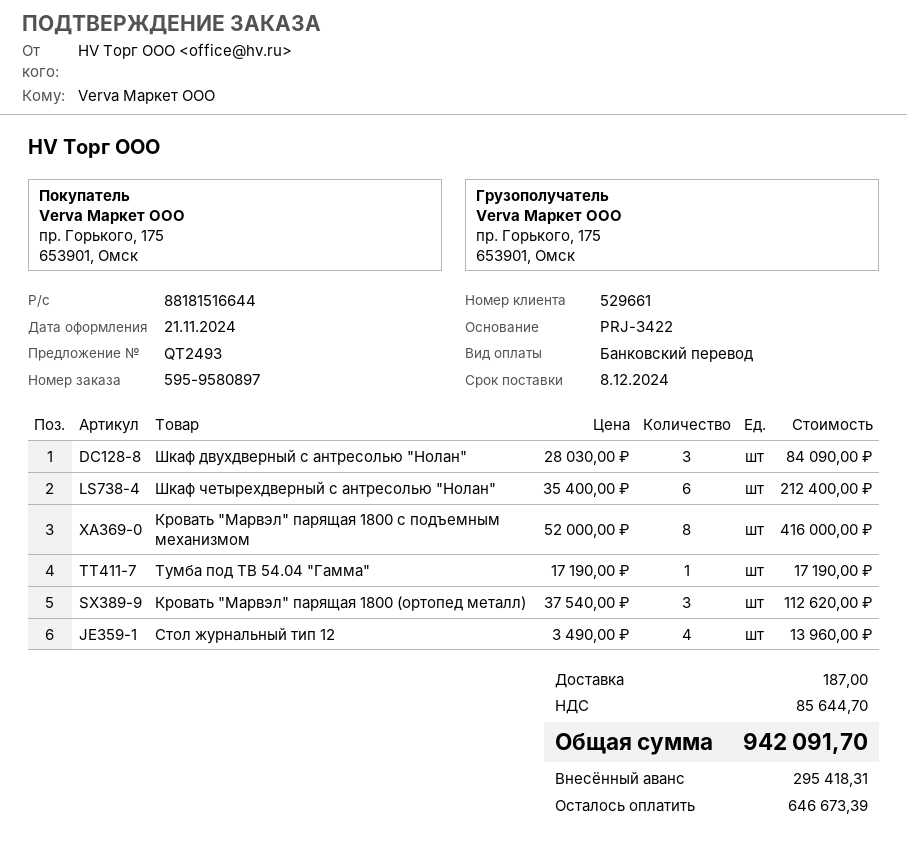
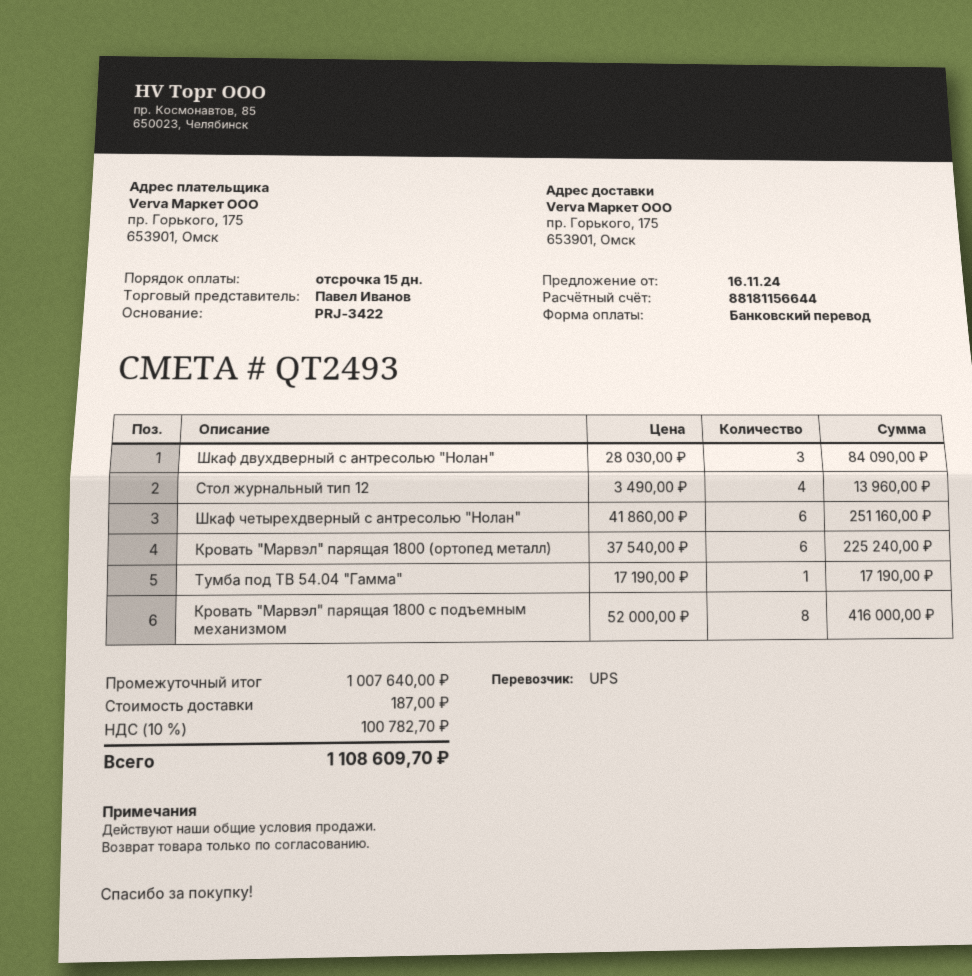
bank account: 88181516644 -> 88181156644
Шкаф четырехдверный с антресолью "Нолан": 6 x 35400.00 = 212400.00 -> 6 x 41860.00 = 251160.00
Кровать "Марвэл" парящая 1800 (ортопед металл): 3 x 37540.00 = 112620.00 -> 6 x 37540.00 = 225240.00
tax: 85644.70 -> 100782.70
total: 942091.70 -> 1108609.70

